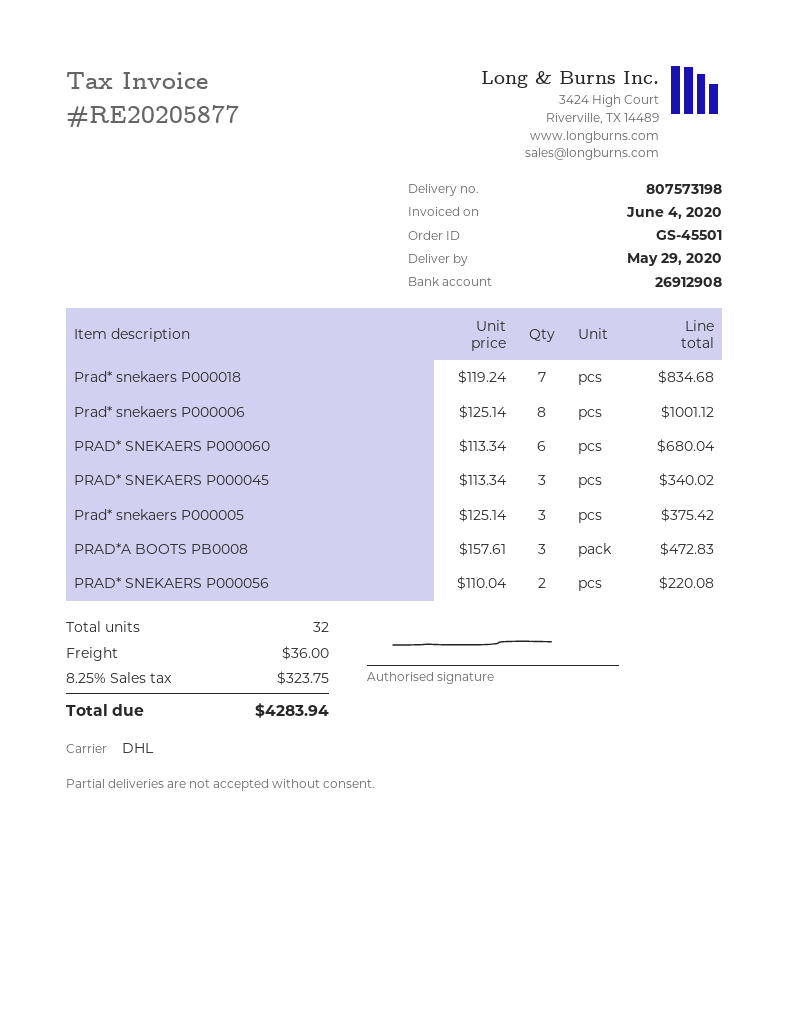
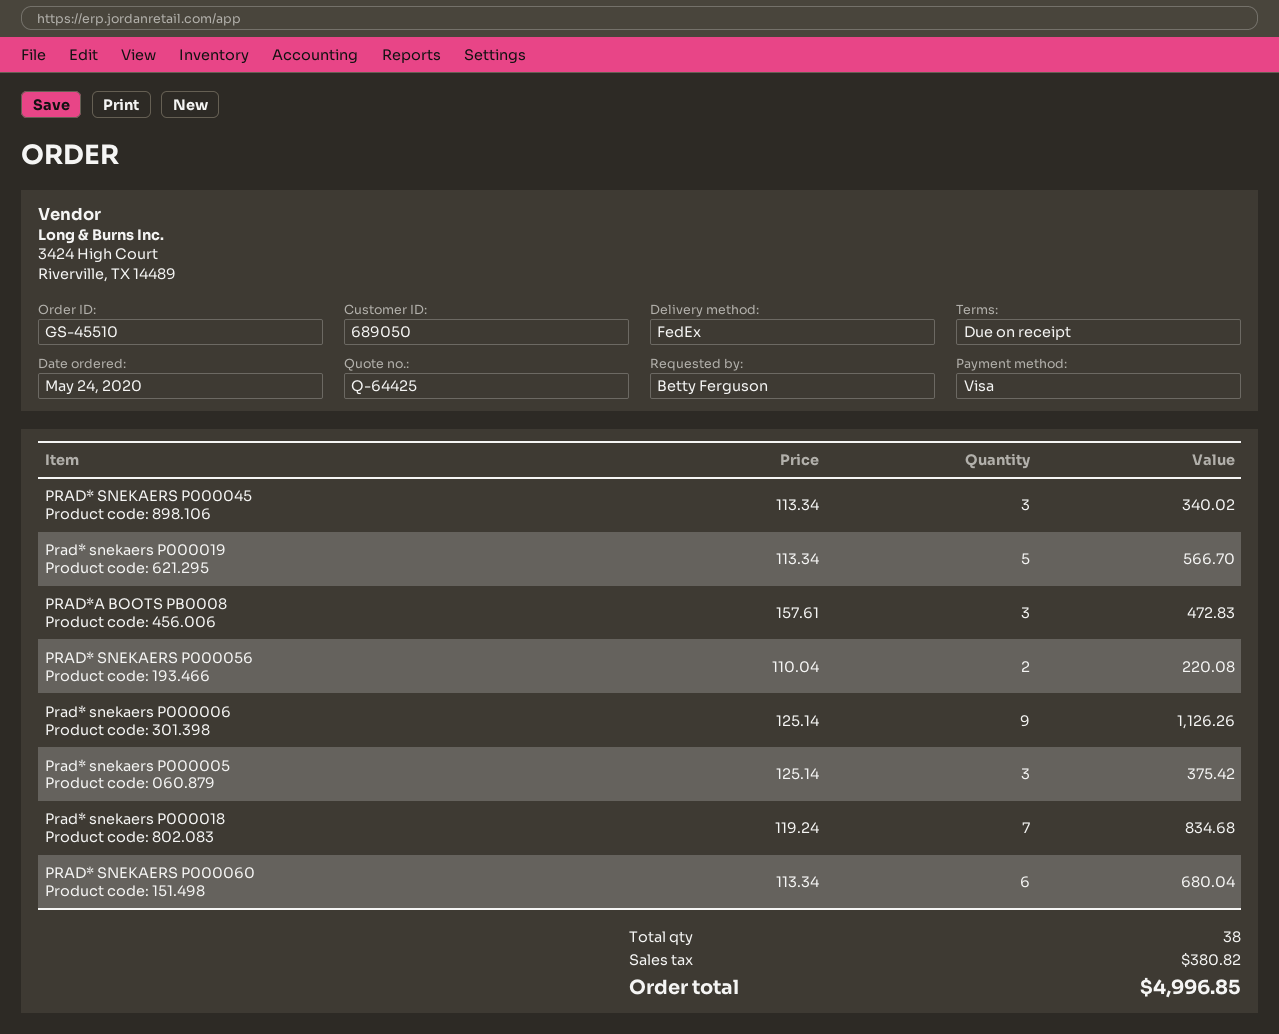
order number: GS-45501 -> GS-45510
shipping method: DHL -> FedEx
Prad* snekaers P000006: 8 x 125.14 = 1001.12 -> 9 x 125.14 = 1126.26
Prad* snekaers P000019: none -> 5 x 113.34 = 566.70
total quantity: 32 -> 38
shipping: 36.00 -> none
tax: 323.75 -> 380.82
total: 4283.94 -> 4996.85

